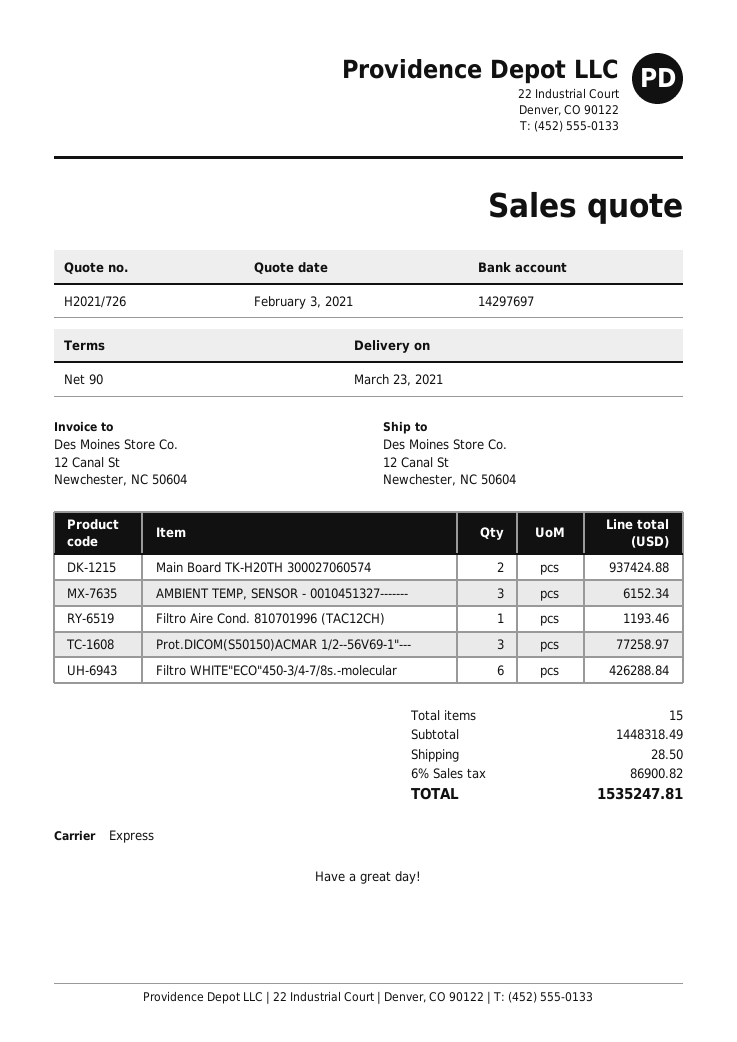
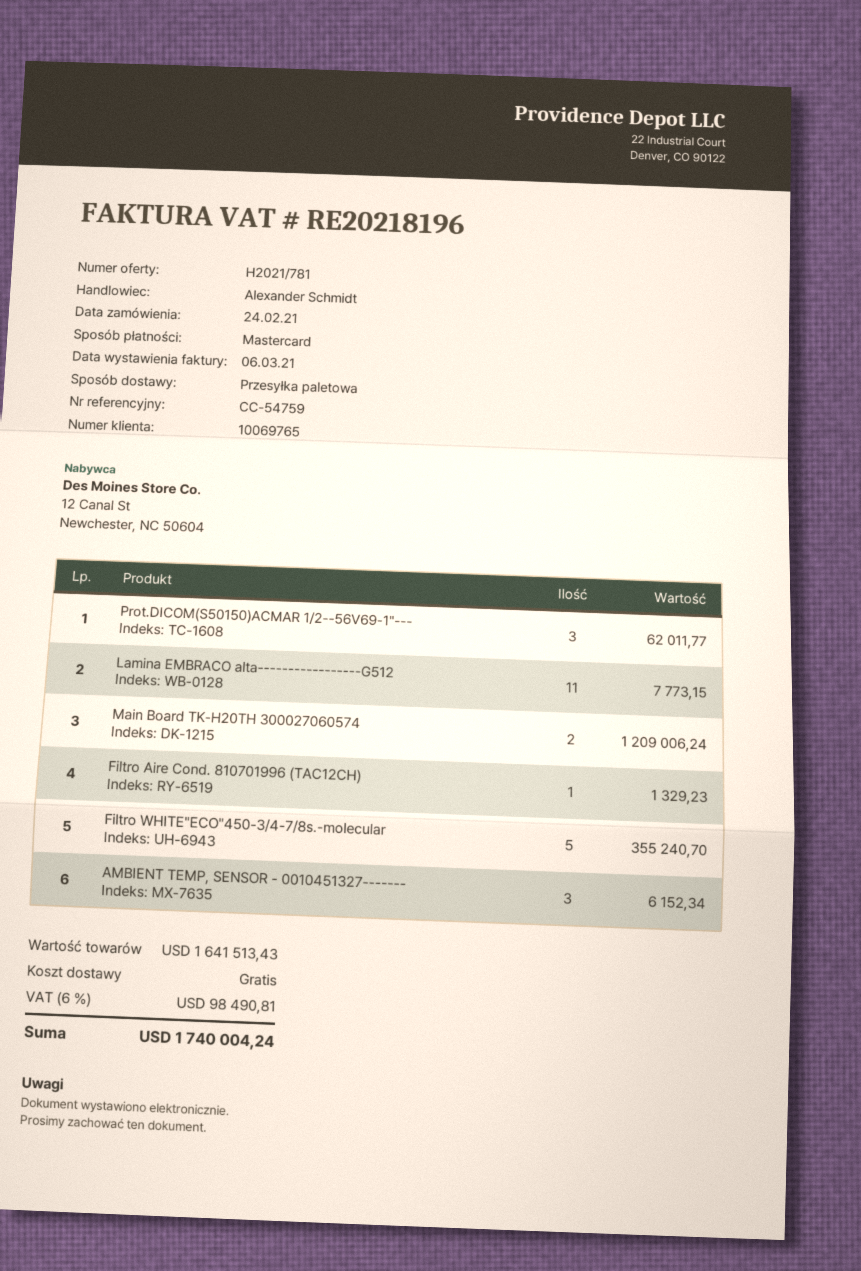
quote number: H2021/726 -> H2021/781
shipping method: express -> pallet freight
Main Board TK-H20TH 300027060574: 2 for 937424.88 -> 2 for 1209006.24
Filtro Aire Cond. 810701996 (TAC12CH): 1 for 1193.46 -> 1 for 1329.23
Prot.DICOM(S50150)ACMAR 1/2--56V69-1"---: 3 for 77258.97 -> 3 for 62011.77
Filtro WHITE"ECO"450-3/4-7/8s.-molecular: 6 for 426288.84 -> 5 for 355240.70
Lamina EMBRACO alta-----------------G512: none -> 11 for 7773.15
subtotal: 1448318.49 -> 1641513.43
shipping: 28.50 -> 0.00
tax: 6% = 86900.82 -> 6% = 98490.81
total: 1535247.81 -> 1740004.24

